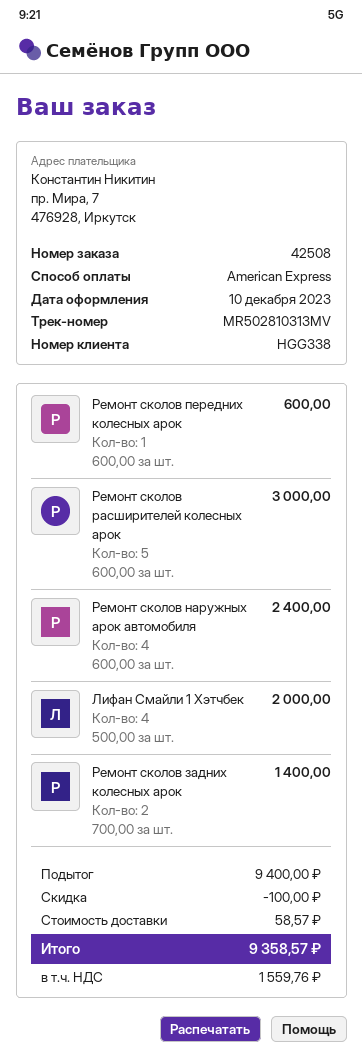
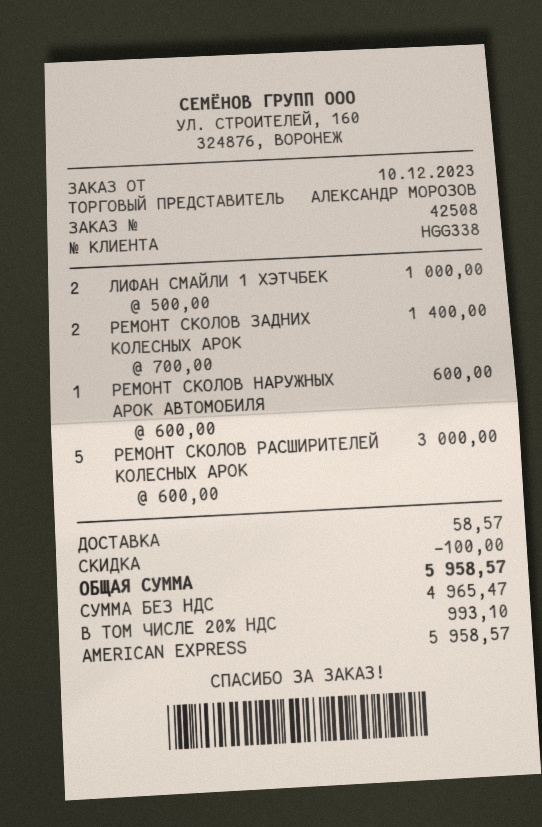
Ремонт сколов передних колесных арок: 1 x 600.00 = 600.00 -> none
Ремонт сколов наружных арок автомобиля: 4 x 600.00 = 2400.00 -> 1 x 600.00 = 600.00
Лифан Смайли 1 Хэтчбек: 4 x 500.00 = 2000.00 -> 2 x 500.00 = 1000.00
tax: 1559.76 -> 993.10
total: 9358.57 -> 5958.57

